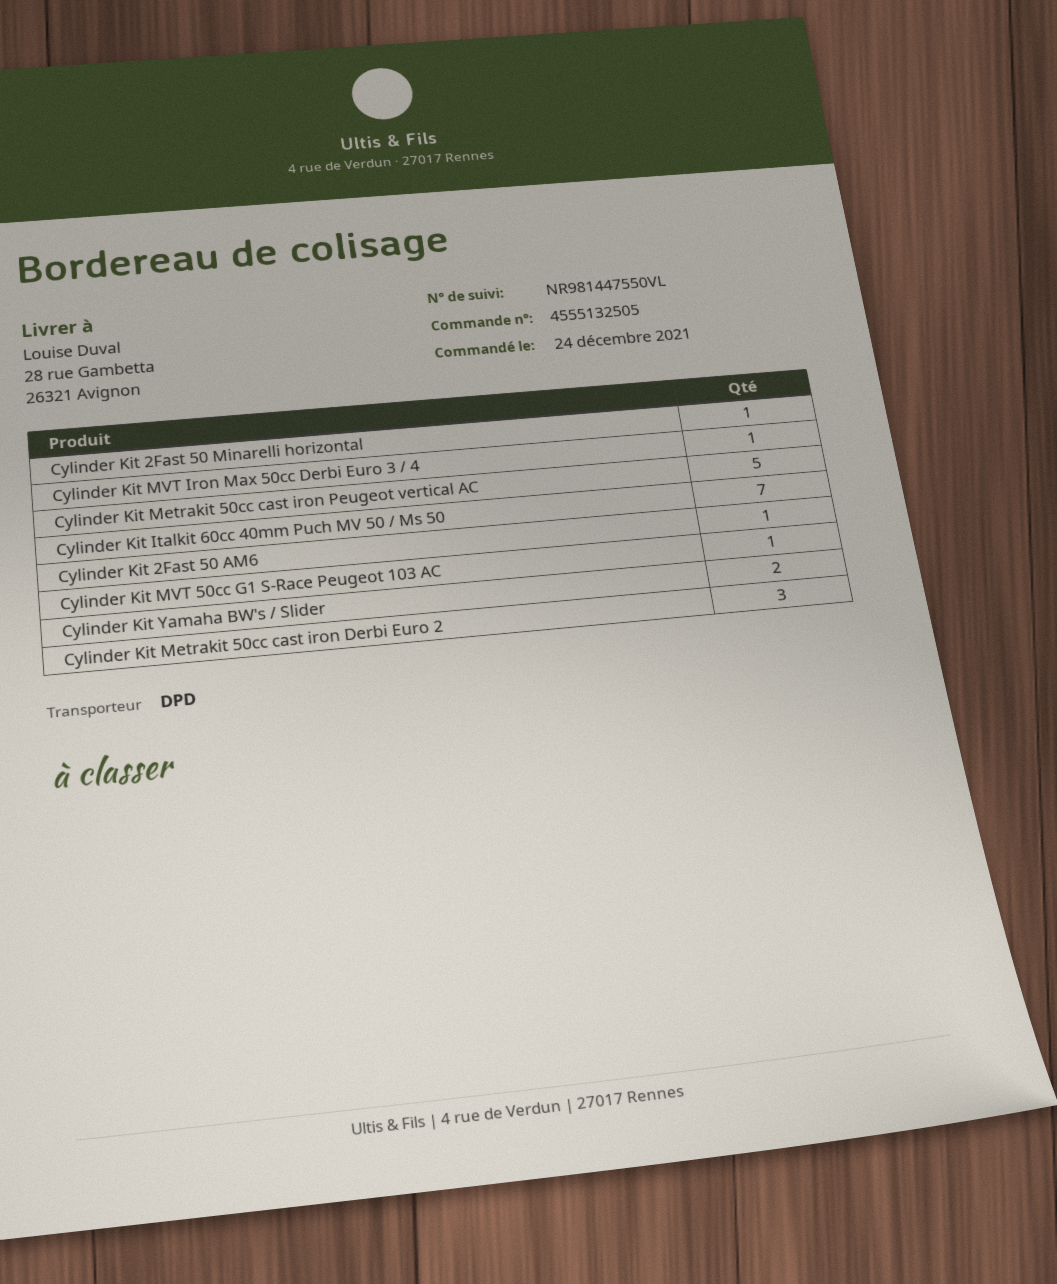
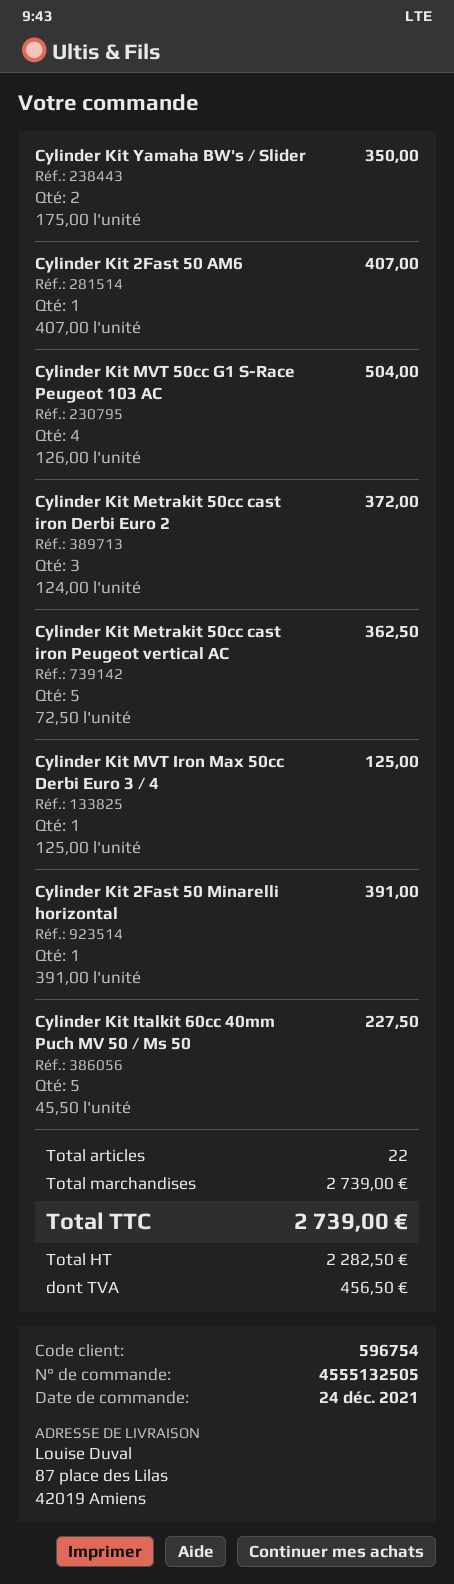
ship to: 28 rue Gambetta, 26321 Avignon -> 87 place des Lilas, 42019 Amiens
Cylinder Kit Italkit 60cc 40mm Puch MV 50 / Ms 50: 7 -> 5
Cylinder Kit MVT 50cc G1 S-Race Peugeot 103 AC: 1 -> 4

